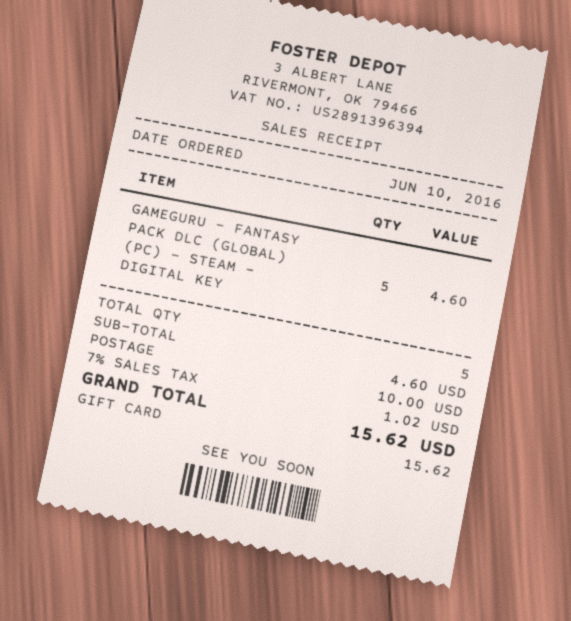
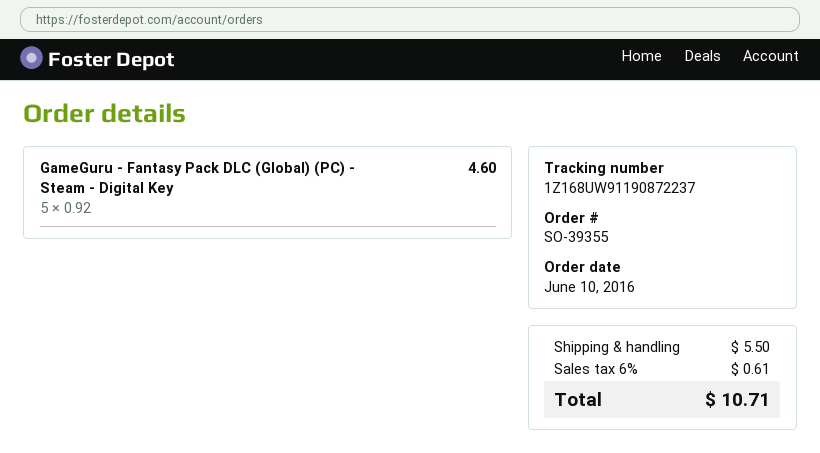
shipping: 10.00 -> 5.50
tax: 7% = 1.02 -> 6% = 0.61
total: 15.62 -> 10.71

